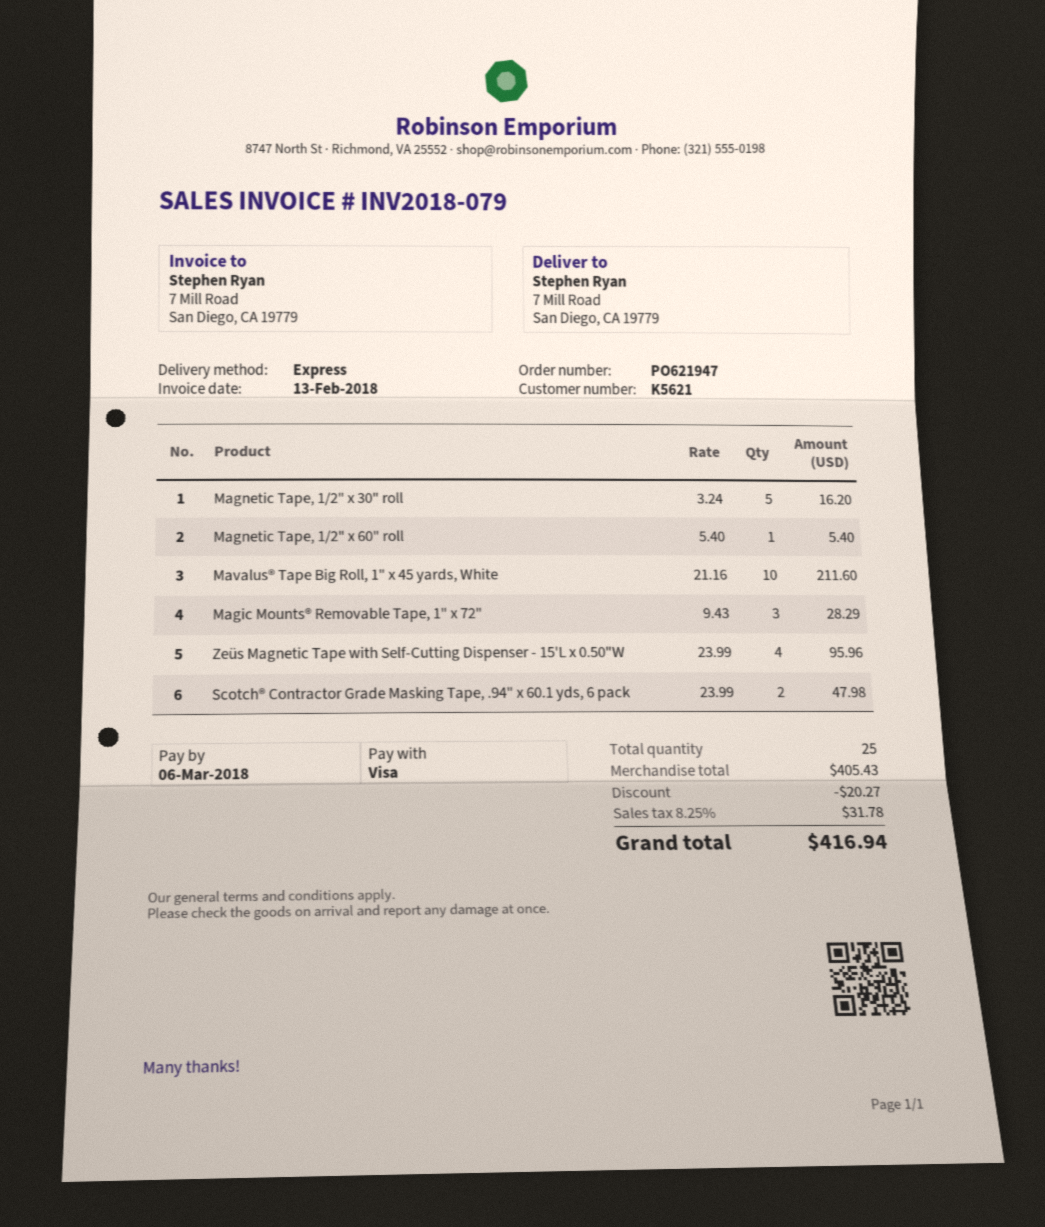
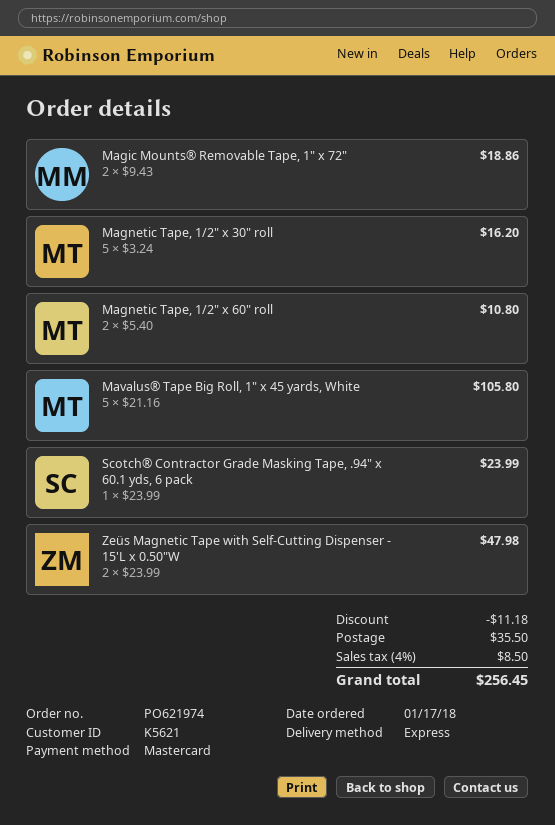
order number: PO621947 -> PO621974
payment method: Visa -> Mastercard
Magnetic Tape, 1/2" x 60" roll: 1 x 5.40 = 5.40 -> 2 x 5.40 = 10.80
Mavalus® Tape Big Roll, 1" x 45 yards, White: 10 x 21.16 = 211.60 -> 5 x 21.16 = 105.80
Magic Mounts® Removable Tape, 1" x 72": 3 x 9.43 = 28.29 -> 2 x 9.43 = 18.86
Zeüs Magnetic Tape with Self-Cutting Dispenser - 15'L x 0.50"W: 4 x 23.99 = 95.96 -> 2 x 23.99 = 47.98
Scotch® Contractor Grade Masking Tape, .94" x 60.1 yds, 6 pack: 2 x 23.99 = 47.98 -> 1 x 23.99 = 23.99
discount: 20.27 -> 11.18
shipping: none -> 35.50
tax: 8.25% = 31.78 -> 4% = 8.50
total: 416.94 -> 256.45

